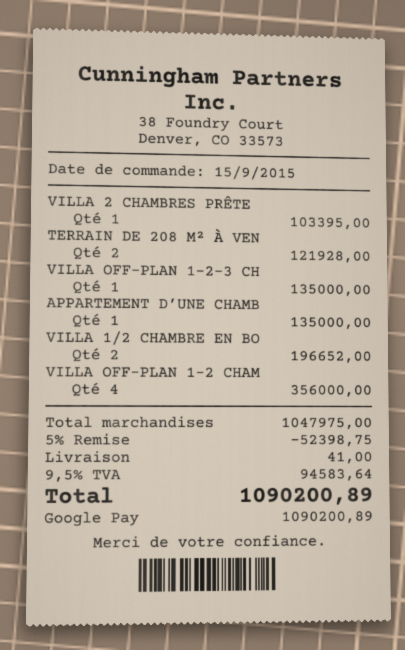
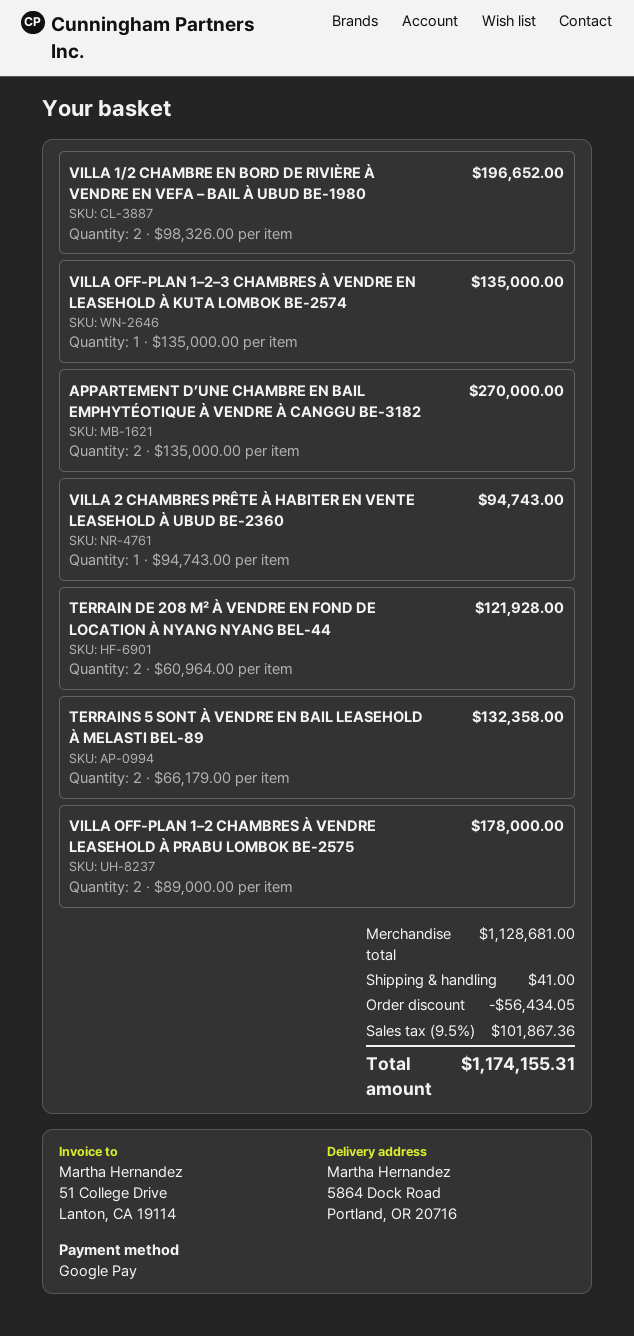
VILLA 2 CHAMBRES PRÊTE: 1 for 103395.00 -> 1 for 94743.00
APPARTEMENT D’UNE CHAMB: 1 for 135000.00 -> 2 for 270000.00
VILLA OFF-PLAN 1–2 CHAM: 4 for 356000.00 -> 2 for 178000.00
TERRAINS 5 SONT À VENDRE EN BAIL LEASEHOLD À MELASTI BEL-89: none -> 2 for 132358.00
subtotal: 1047975.00 -> 1128681.00
discount: 52398.75 -> 56434.05
tax: 9.5% = 94583.64 -> 9.5% = 101867.36
total: 1090200.89 -> 1174155.31

